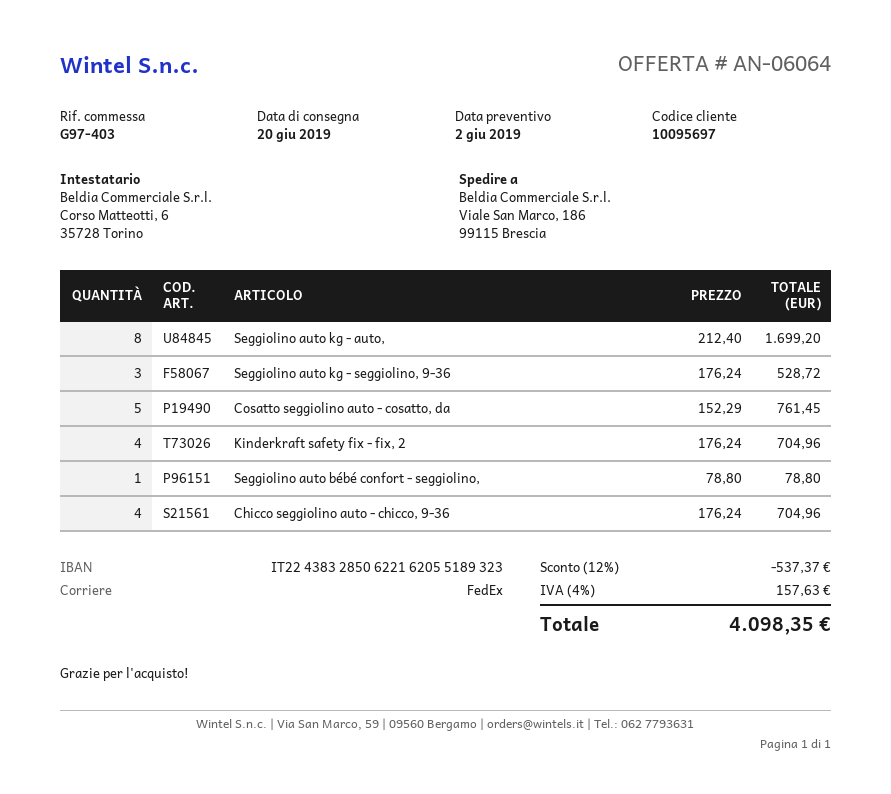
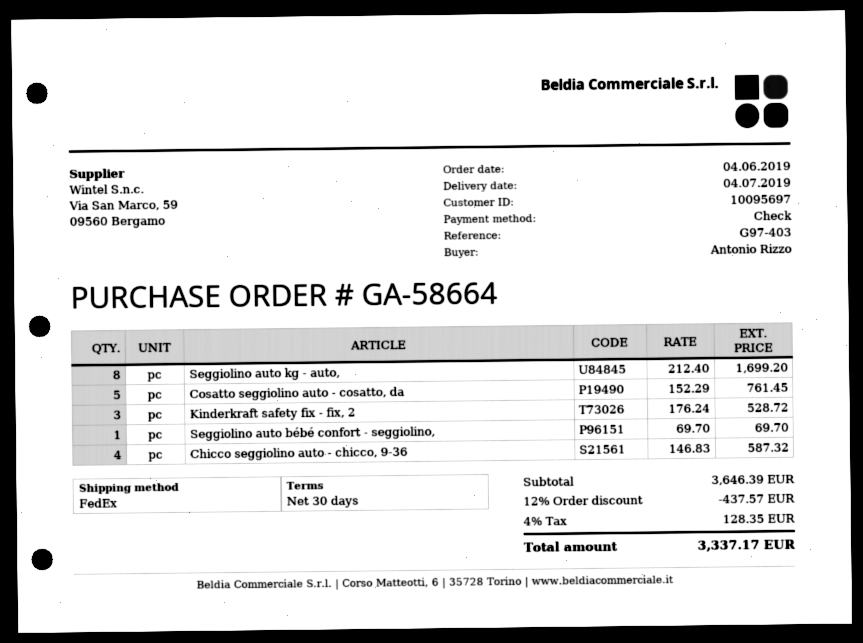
delivery date: 2019-06-20 -> 2019-07-04
Seggiolino auto kg - seggiolino, 9-36: 3 x 176.24 = 528.72 -> none
Kinderkraft safety fix - fix, 2: 4 x 176.24 = 704.96 -> 3 x 176.24 = 528.72
Seggiolino auto bébé confort - seggiolino,: 1 x 78.80 = 78.80 -> 1 x 69.70 = 69.70
Chicco seggiolino auto - chicco, 9-36: 4 x 176.24 = 704.96 -> 4 x 146.83 = 587.32
discount: 12% = 537.37 -> 12% = 437.57
tax: 4% = 157.63 -> 4% = 128.35
total: 4098.35 -> 3337.17

